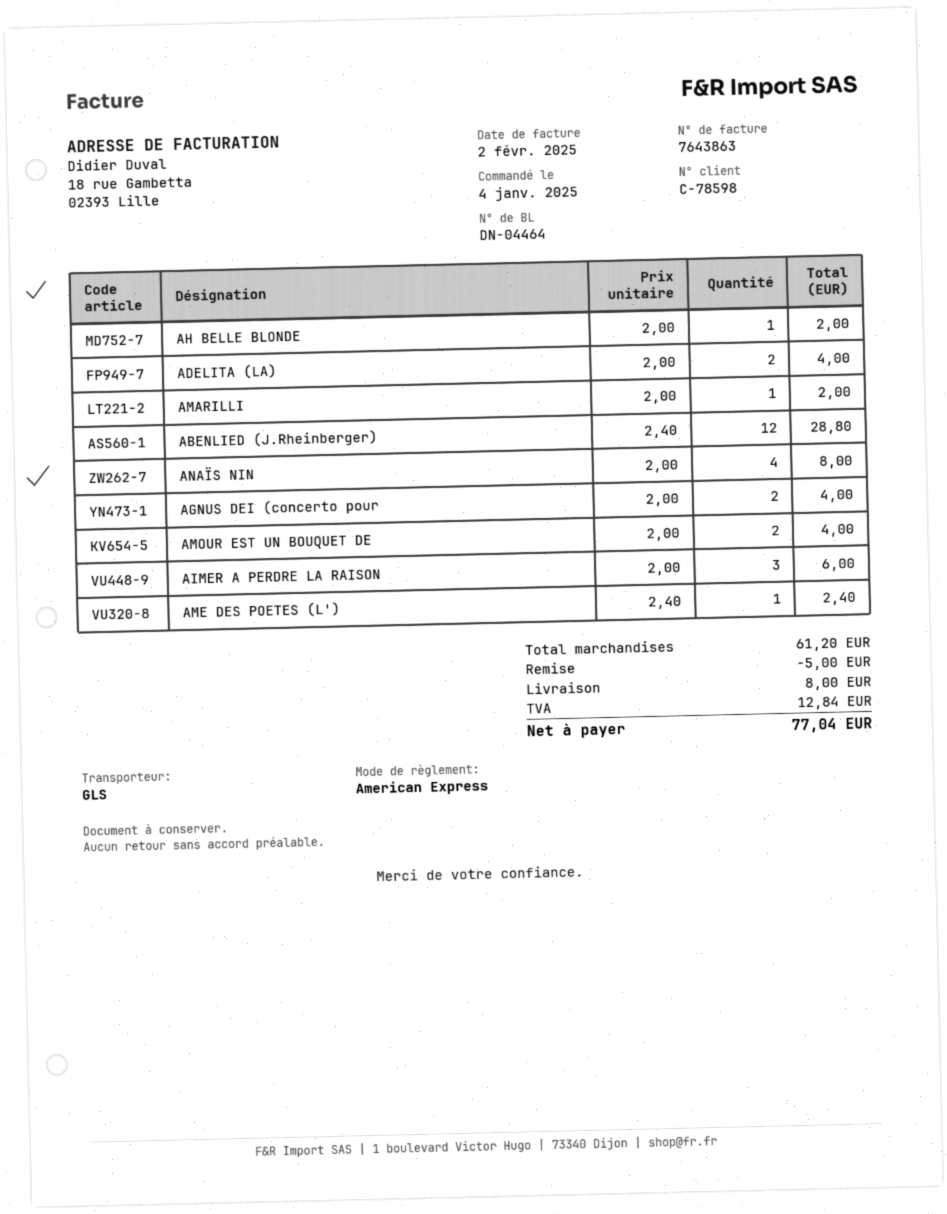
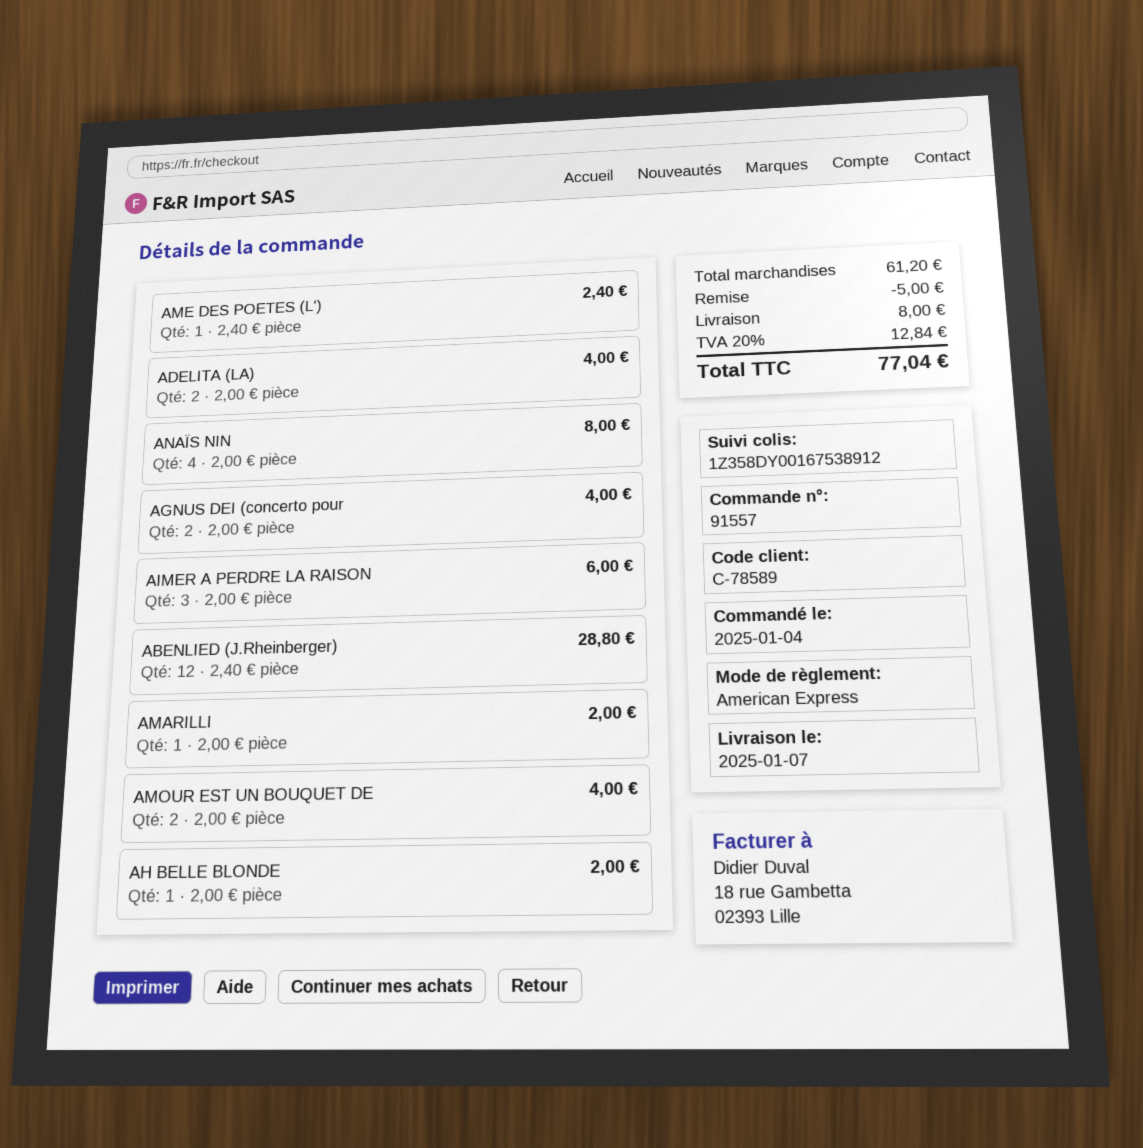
customer number: C-78598 -> C-78589

